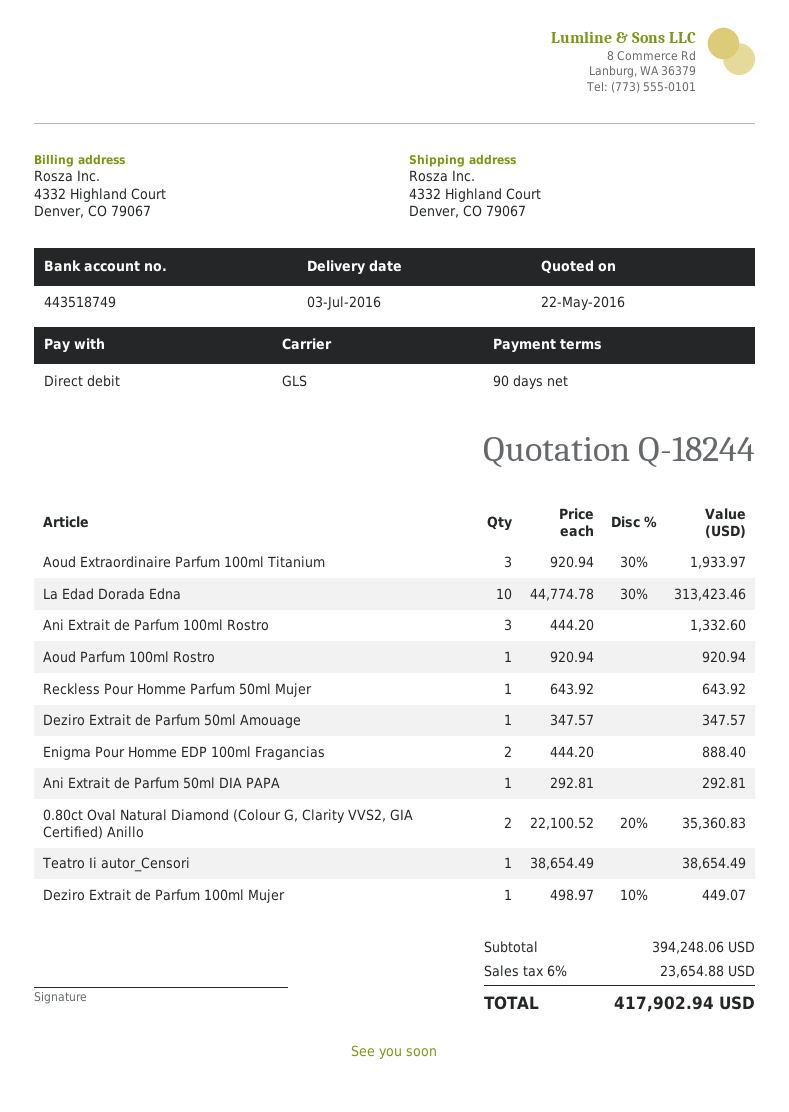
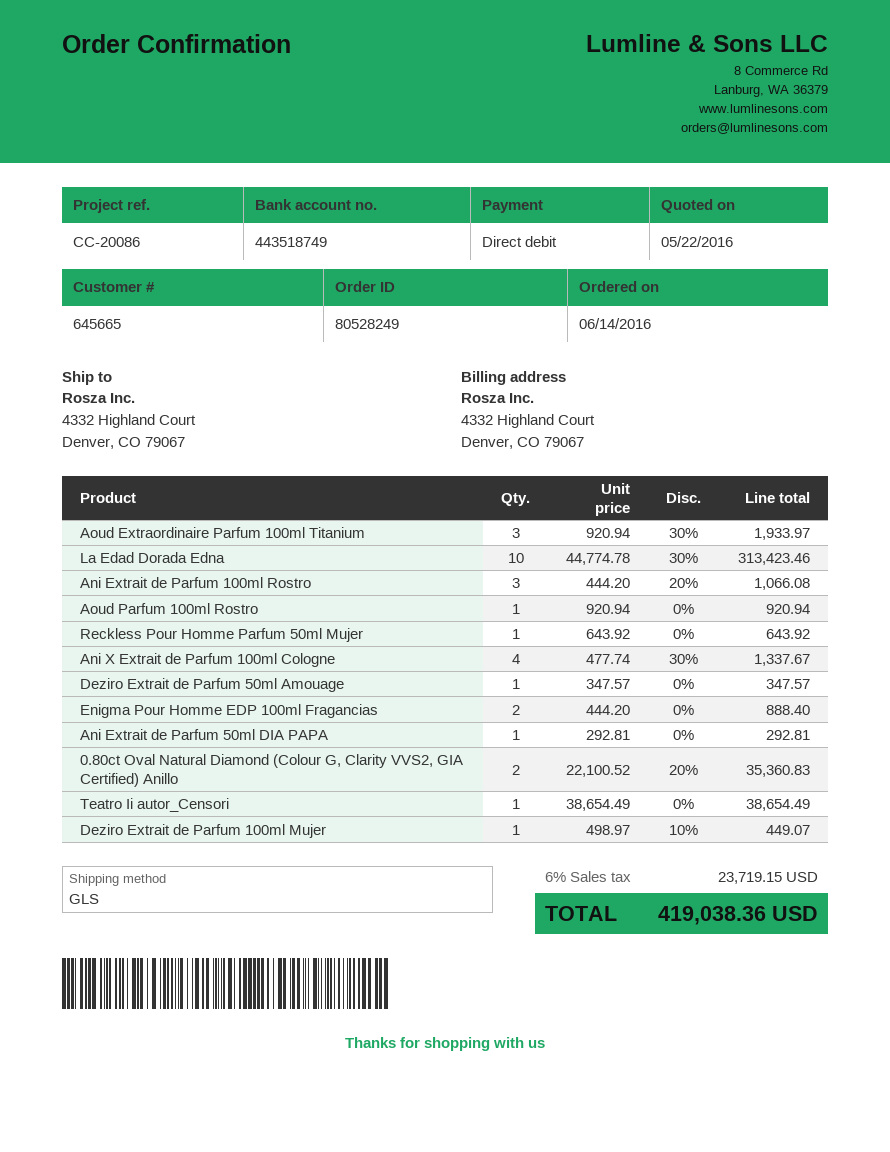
Ani Extrait de Parfum 100ml Rostro: 3 x 444.20 = 1332.60 -> 3 x 444.20 - 20% = 1066.08
Ani X Extrait de Parfum 100ml Cologne: none -> 4 x 477.74 - 30% = 1337.67
tax: 6% = 23654.88 -> 6% = 23719.15
total: 417902.94 -> 419038.36

